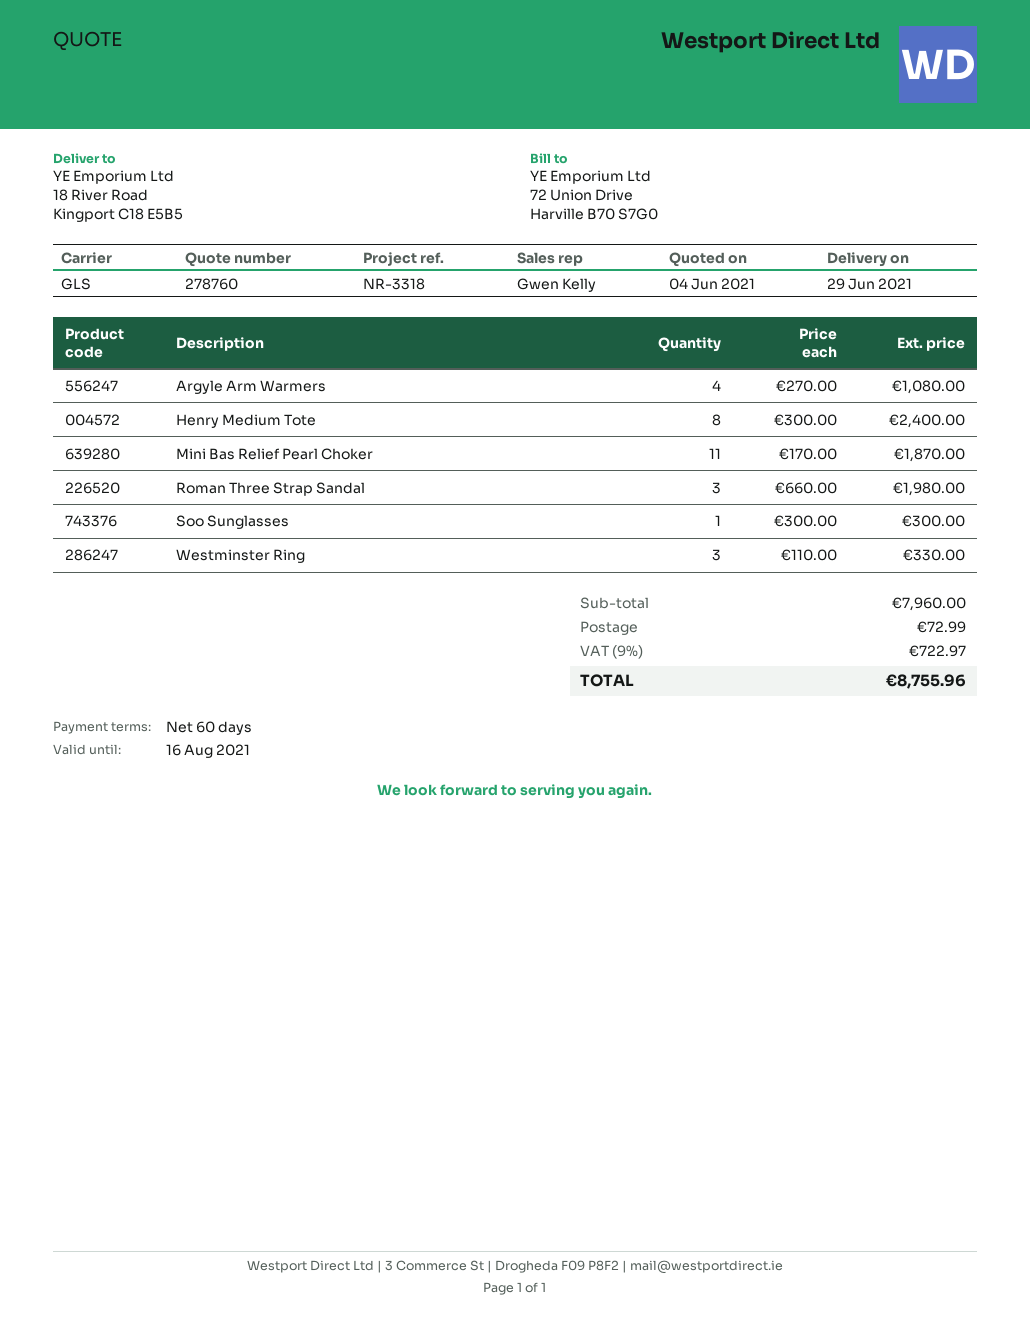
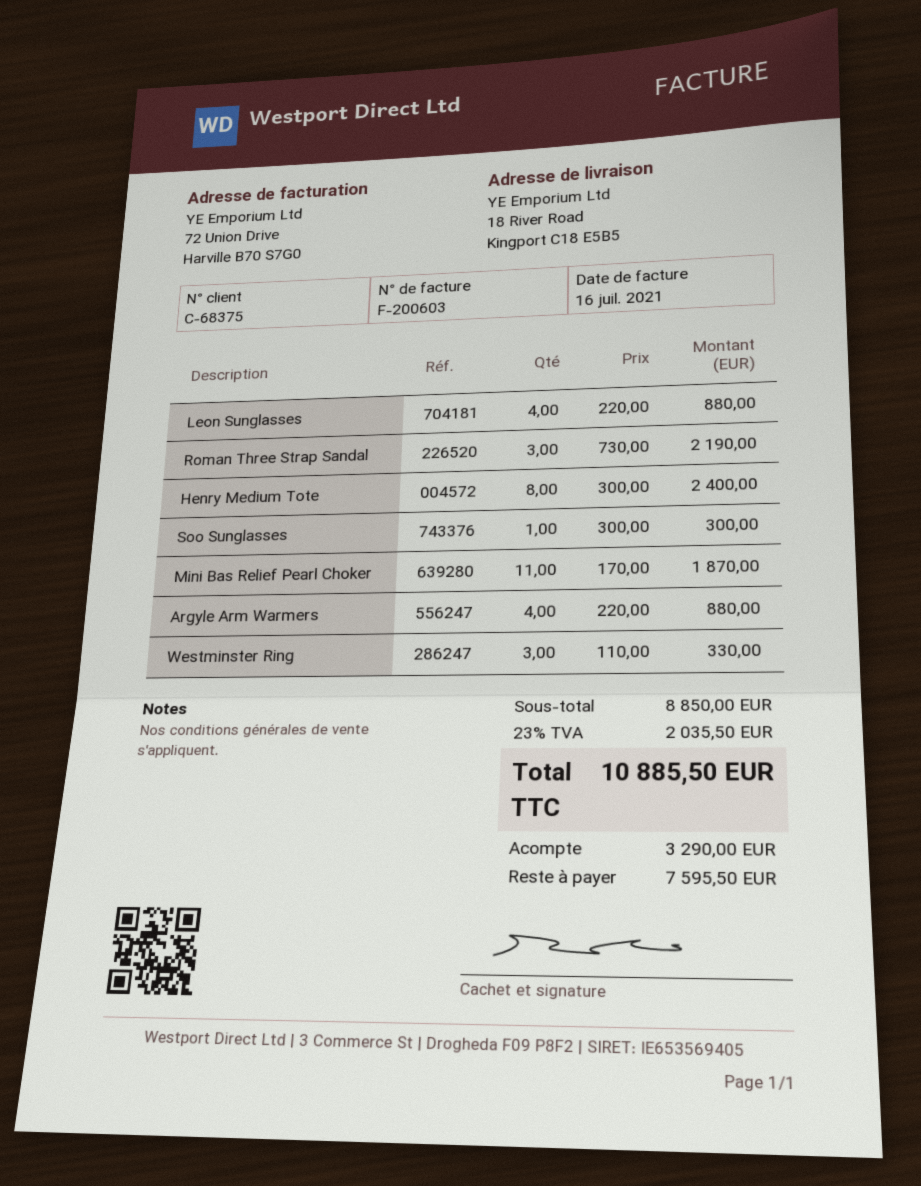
Argyle Arm Warmers: 4 x 270.00 = 1080.00 -> 4 x 220.00 = 880.00
Roman Three Strap Sandal: 3 x 660.00 = 1980.00 -> 3 x 730.00 = 2190.00
Leon Sunglasses: none -> 4 x 220.00 = 880.00
subtotal: 7960.00 -> 8850.00
shipping: 72.99 -> none
tax: 9% = 722.97 -> 23% = 2035.50
total: 8755.96 -> 10885.50

